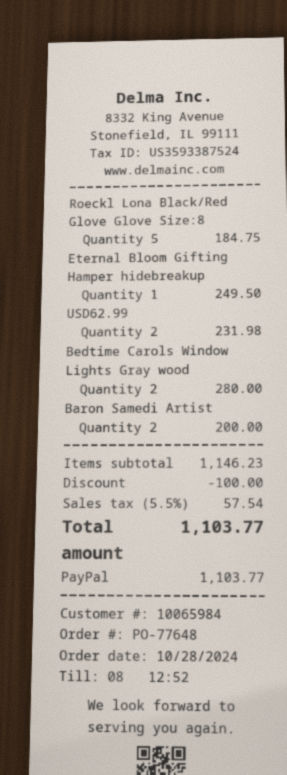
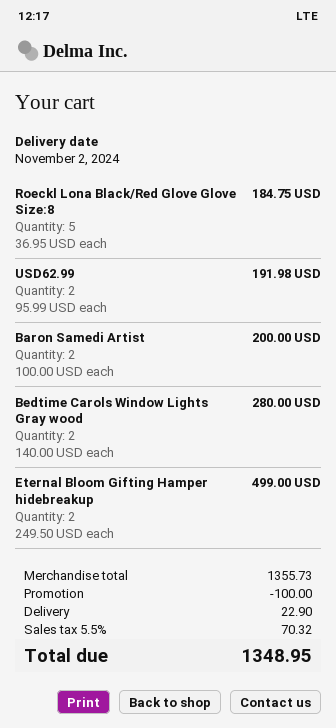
Eternal Bloom Gifting Hamper hidebreakup: 1 for 249.50 -> 2 for 499.00
USD62.99: 2 for 231.98 -> 2 for 191.98
subtotal: 1146.23 -> 1355.73
shipping: none -> 22.90
tax: 5.5% = 57.54 -> 5.5% = 70.32
total: 1103.77 -> 1348.95

